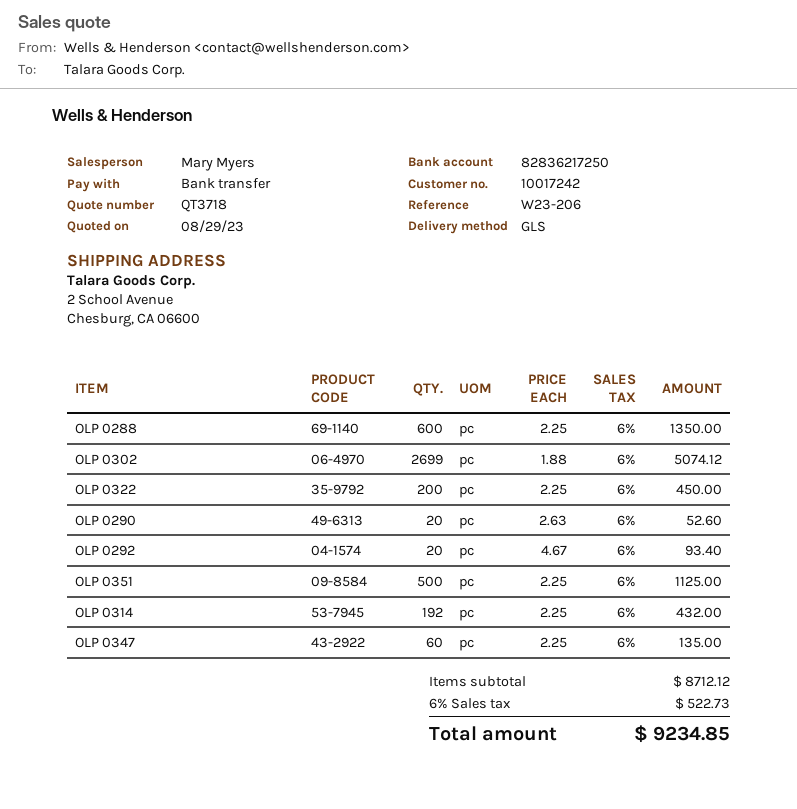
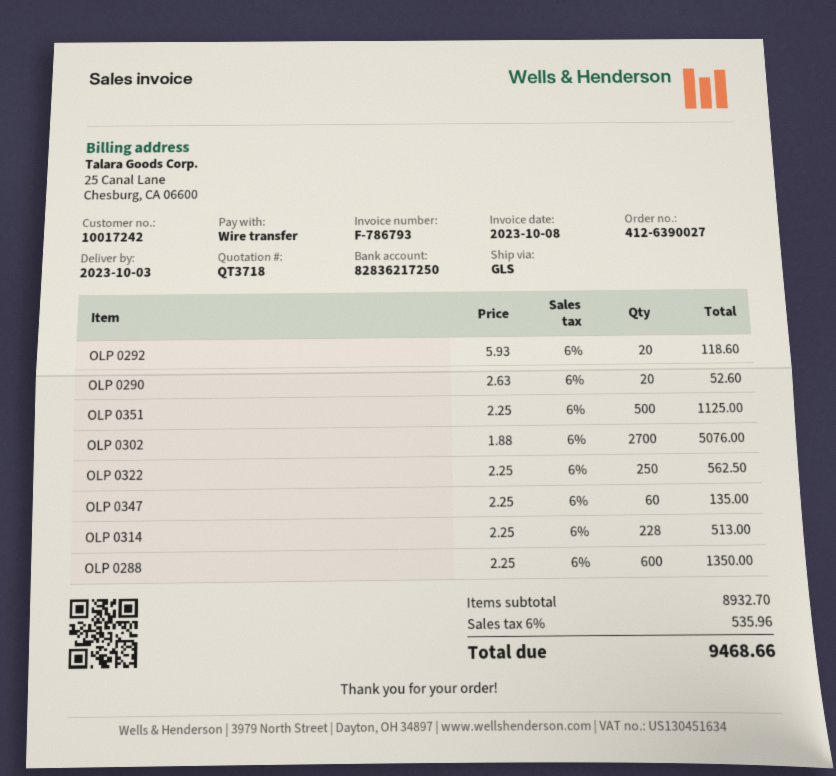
OLP 0302: 2699 x 1.88 = 5074.12 -> 2700 x 1.88 = 5076.00
OLP 0322: 200 x 2.25 = 450.00 -> 250 x 2.25 = 562.50
OLP 0292: 20 x 4.67 = 93.40 -> 20 x 5.93 = 118.60
OLP 0314: 192 x 2.25 = 432.00 -> 228 x 2.25 = 513.00
subtotal: 8712.12 -> 8932.70
tax: 6% = 522.73 -> 6% = 535.96
total: 9234.85 -> 9468.66

